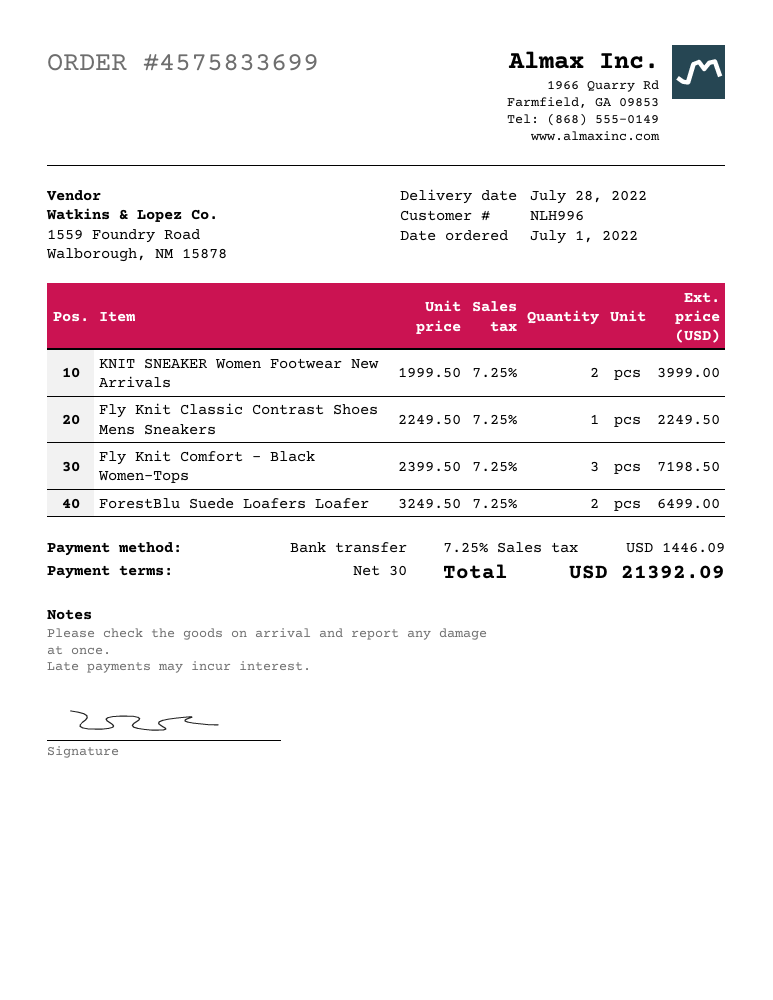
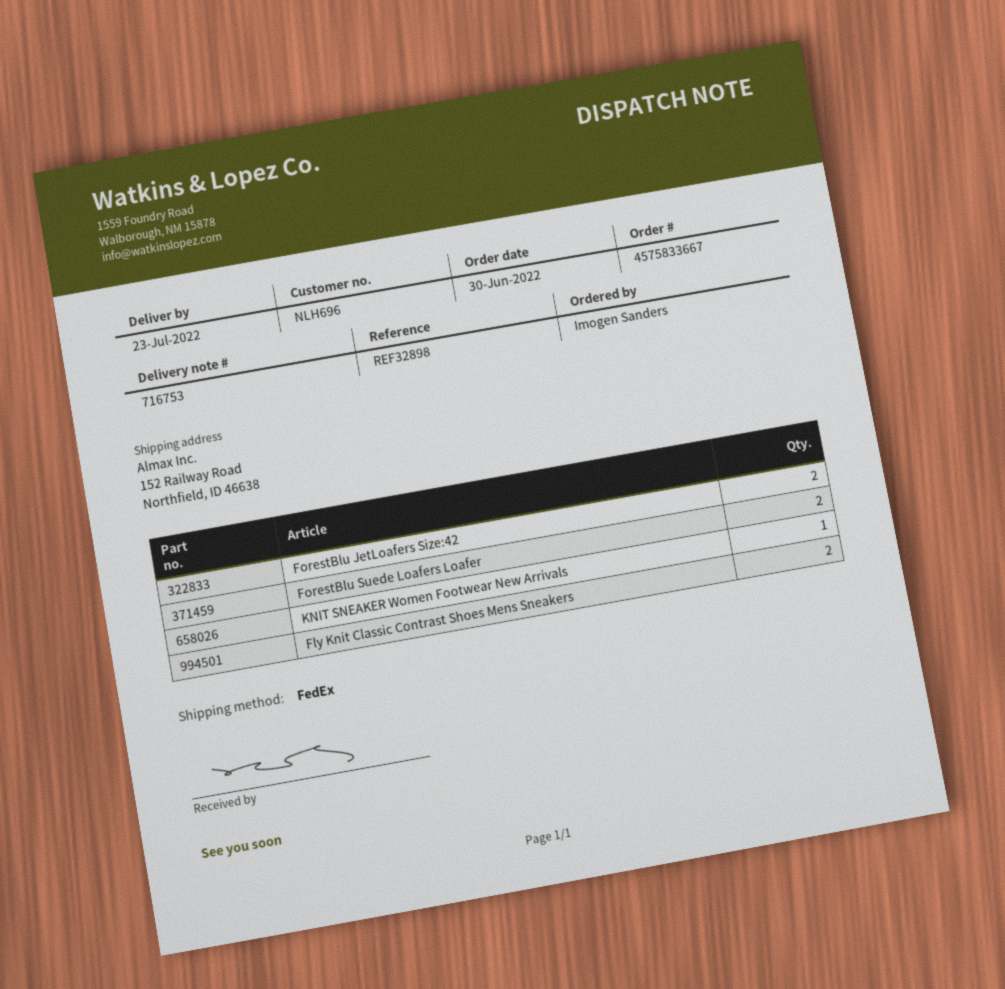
order number: 4575833699 -> 4575833667
order date: 2022-07-01 -> 2022-06-30
delivery date: 2022-07-28 -> 2022-07-23
customer number: NLH996 -> NLH696
KNIT SNEAKER Women Footwear New Arrivals: 2 -> 1
Fly Knit Classic Contrast Shoes Mens Sneakers: 1 -> 2
Fly Knit Comfort - Black Women-Tops: 3 -> none
ForestBlu JetLoafers Size:42: none -> 2

